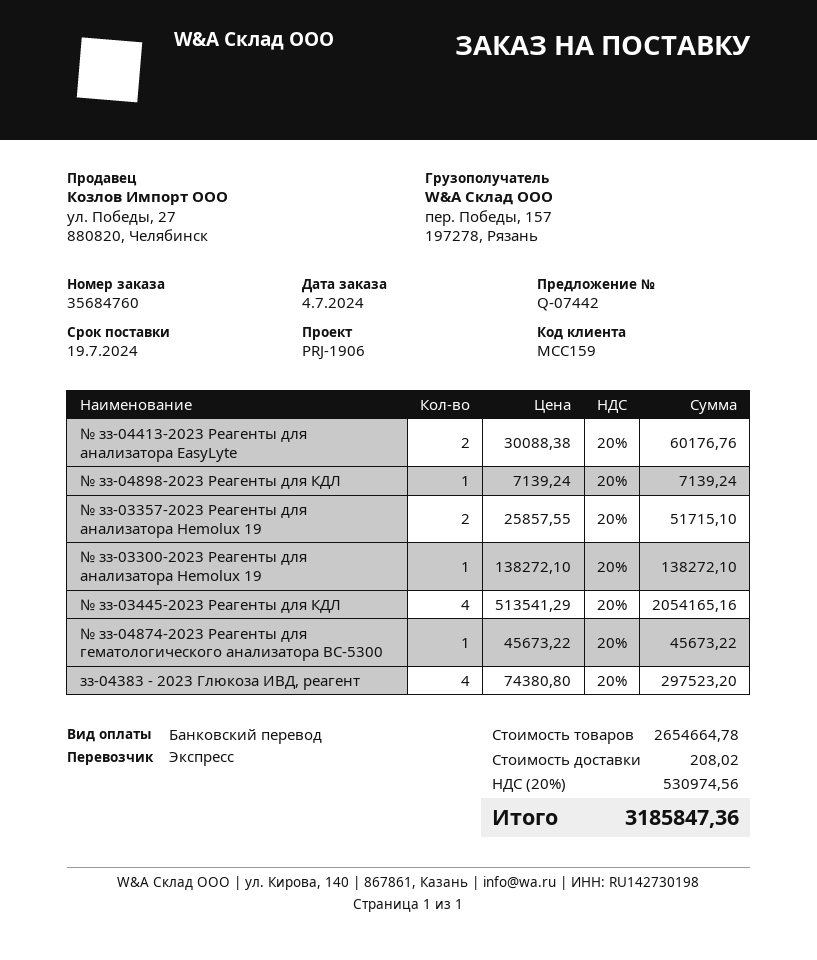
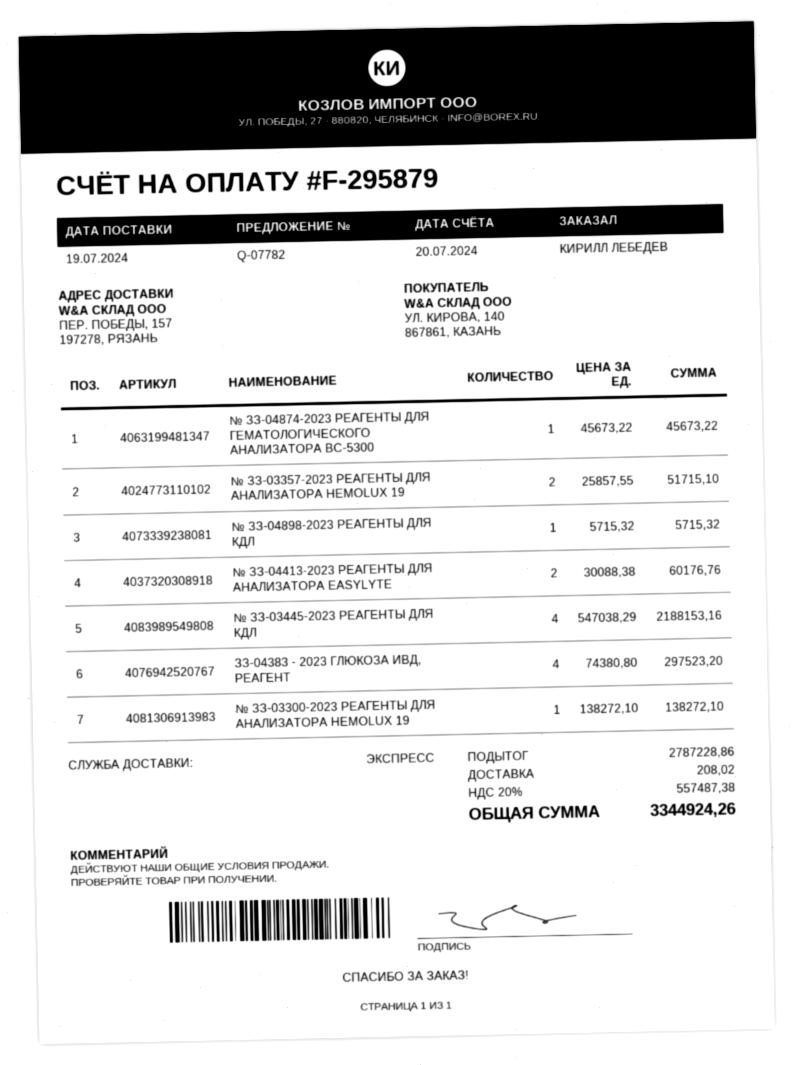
quote number: Q-07442 -> Q-07782
№ зз-04898-2023 Реагенты для КДЛ: 1 x 7139.24 = 7139.24 -> 1 x 5715.32 = 5715.32
№ зз-03445-2023 Реагенты для КДЛ: 4 x 513541.29 = 2054165.16 -> 4 x 547038.29 = 2188153.16
subtotal: 2654664.78 -> 2787228.86
tax: 20% = 530974.56 -> 20% = 557487.38
total: 3185847.36 -> 3344924.26

